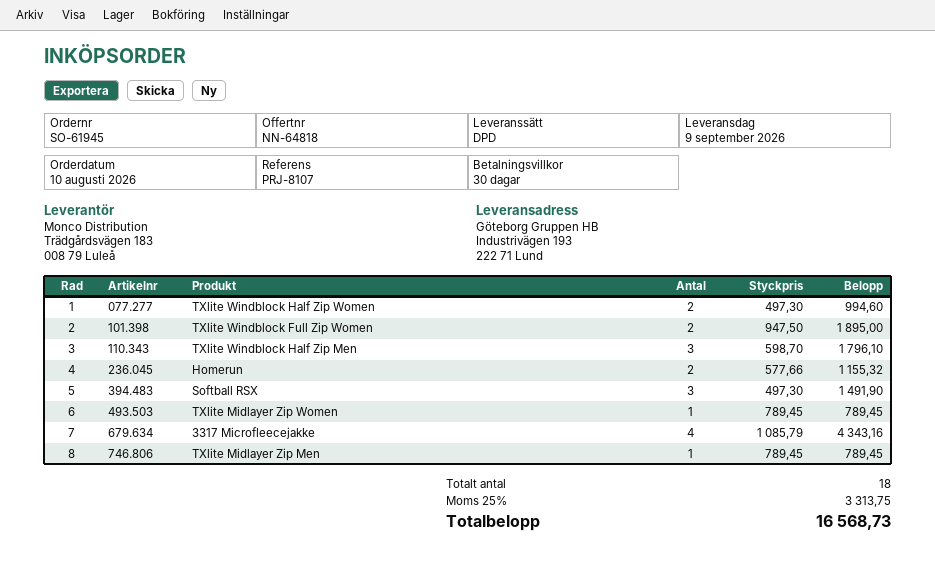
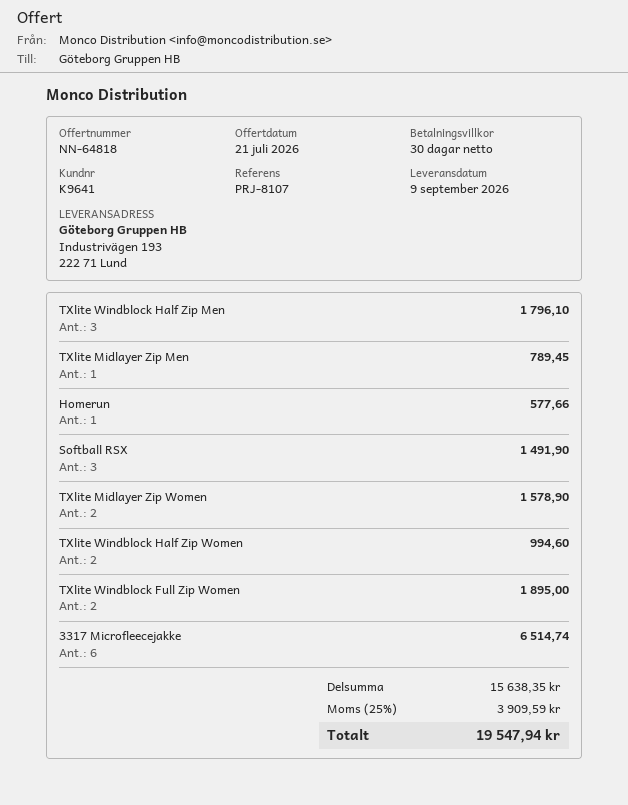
Homerun: 2 for 1155.32 -> 1 for 577.66
TXlite Midlayer Zip Women: 1 for 789.45 -> 2 for 1578.90
3317 Microfleecejakke: 4 for 4343.16 -> 6 for 6514.74
tax: 25% = 3313.75 -> 25% = 3909.59
total: 16568.73 -> 19547.94

